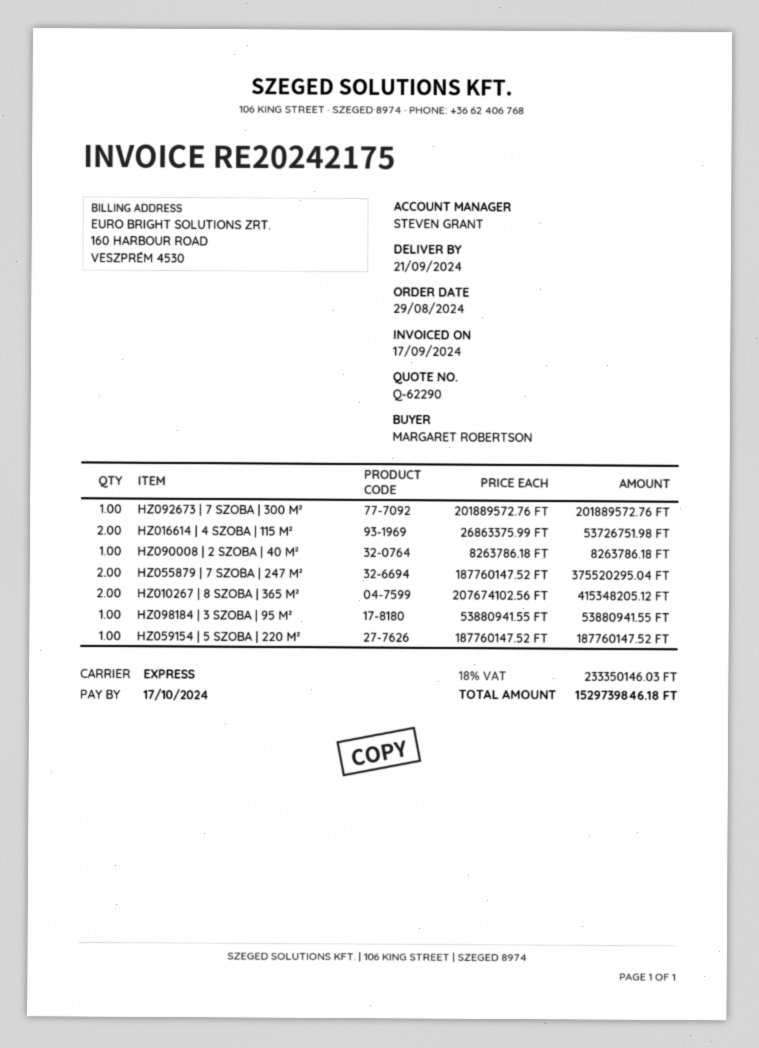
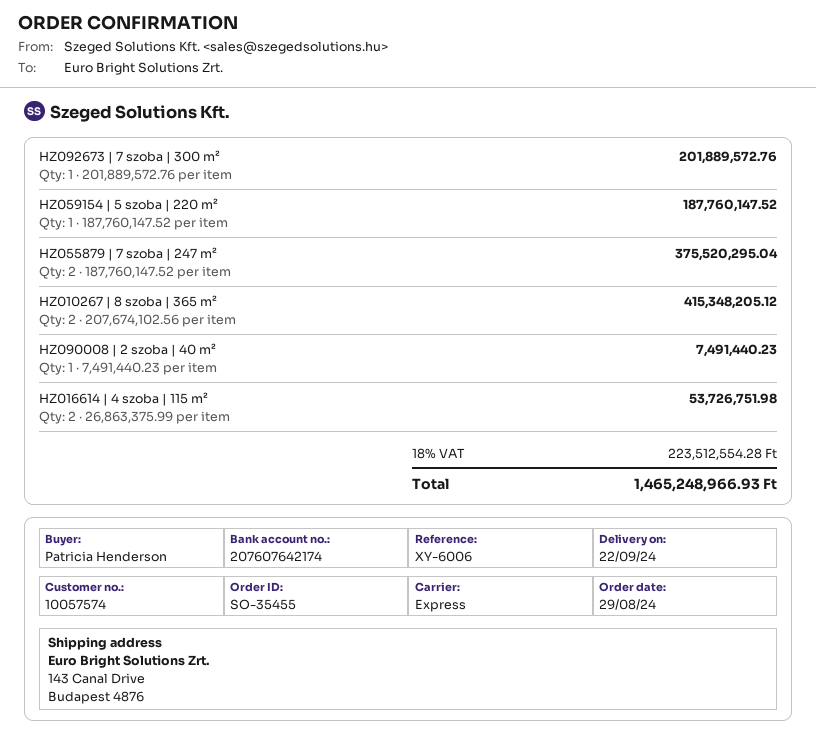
delivery date: 2024-09-21 -> 2024-09-22
ordered by: MARGARET ROBERTSON -> Patricia Henderson
HZ090008 | 2 SZOBA | 40 M²: 1 x 8263786.18 = 8263786.18 -> 1 x 7491440.23 = 7491440.23
HZ098184 | 3 SZOBA | 95 M²: 1 x 53880941.55 = 53880941.55 -> none
tax: 18% = 233350146.03 -> 18% = 223512554.28
total: 1529739846.18 -> 1465248966.93

